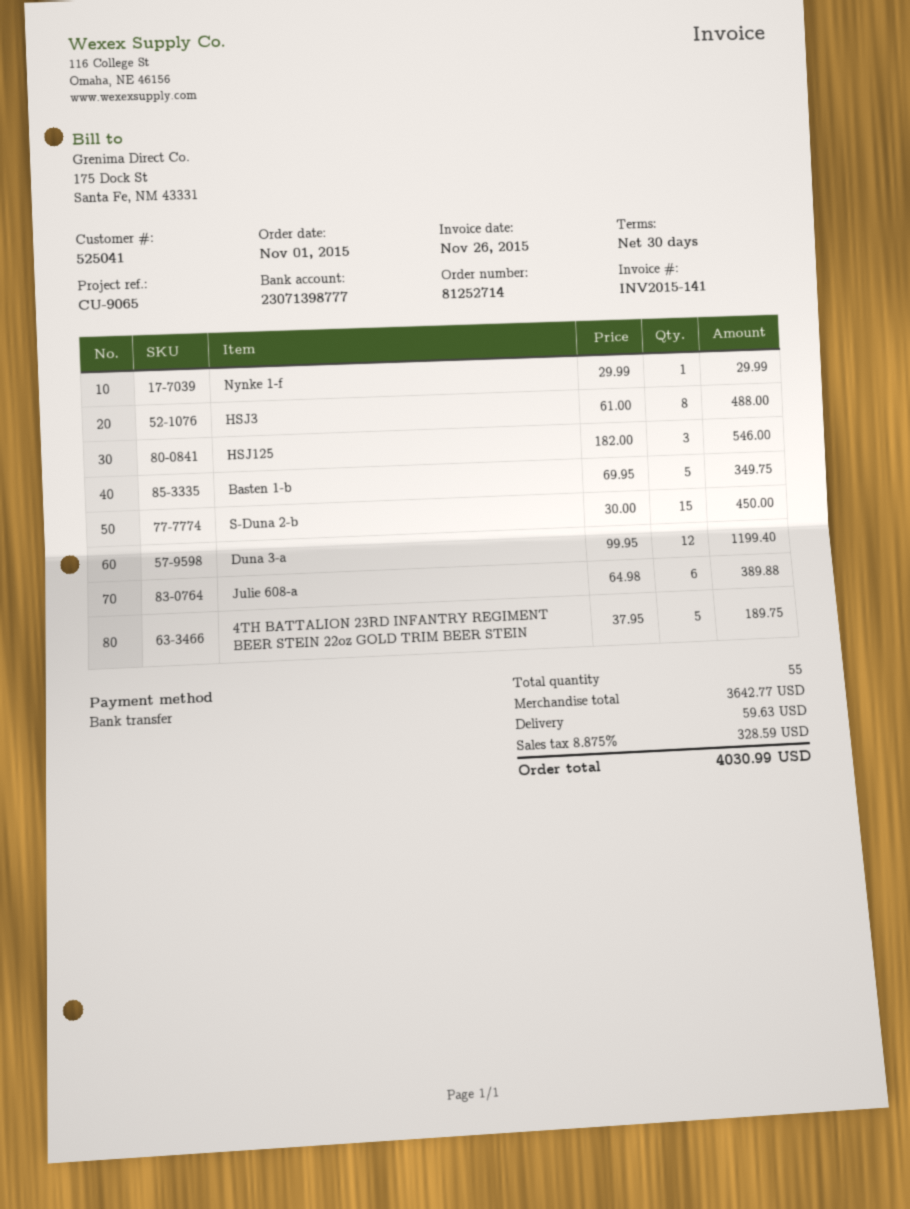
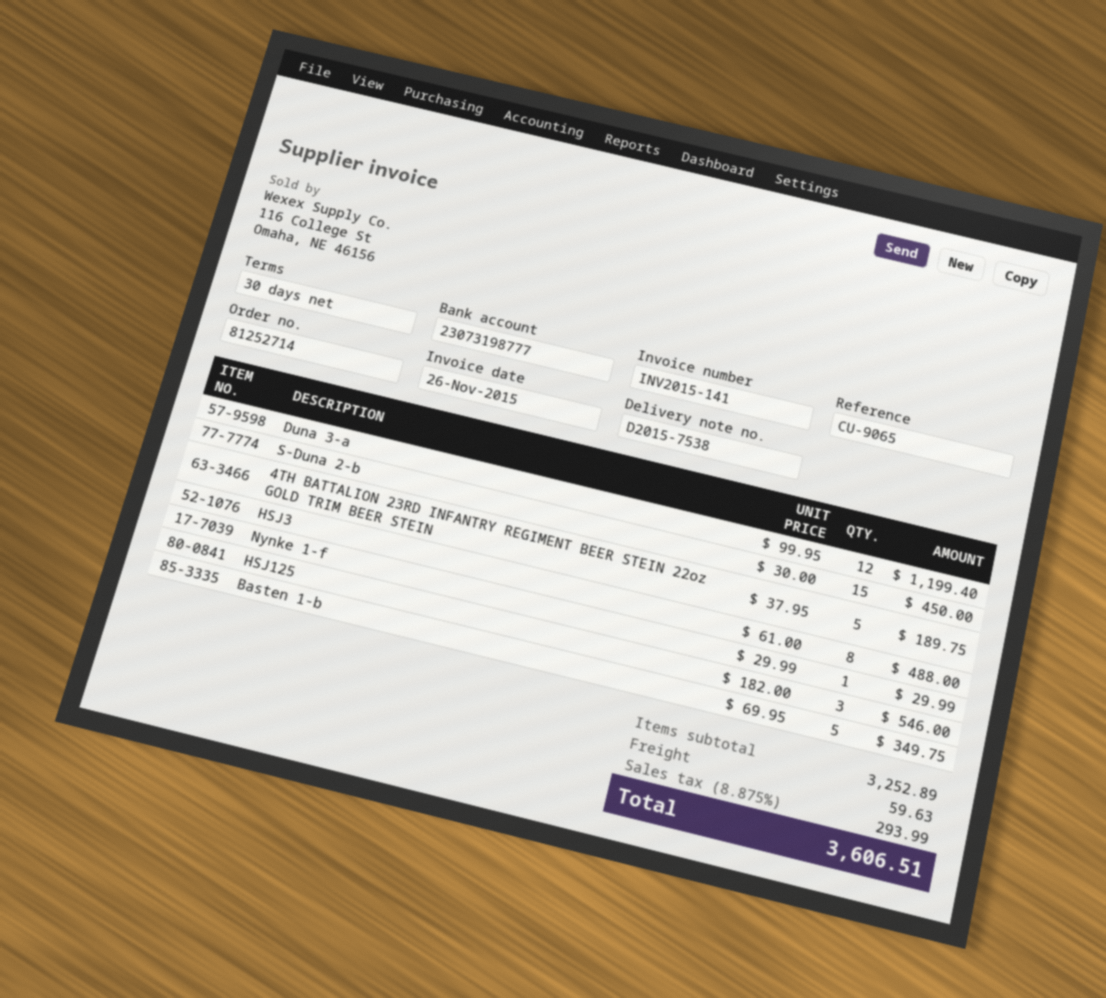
bank account: 23071398777 -> 23073198777
Julie 608-a: 6 x 64.98 = 389.88 -> none
subtotal: 3642.77 -> 3252.89
tax: 8.875% = 328.59 -> 8.875% = 293.99
total: 4030.99 -> 3606.51

